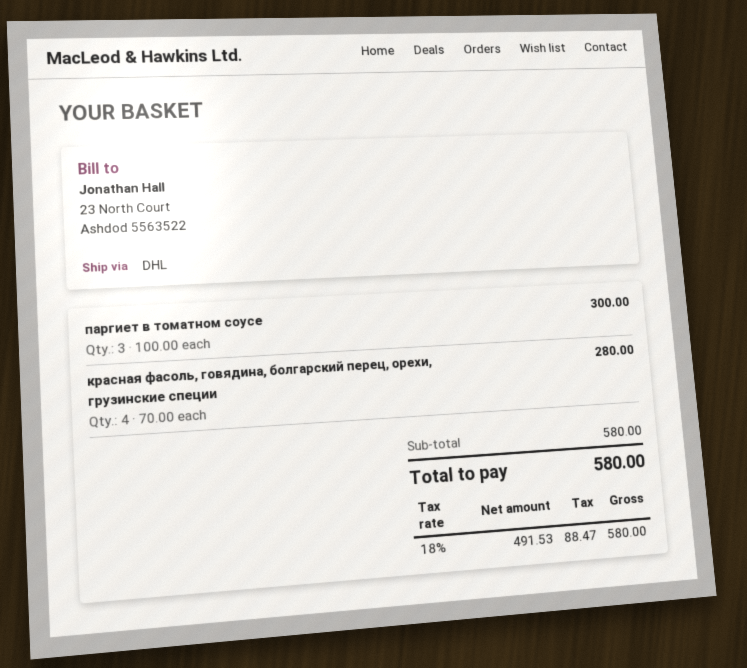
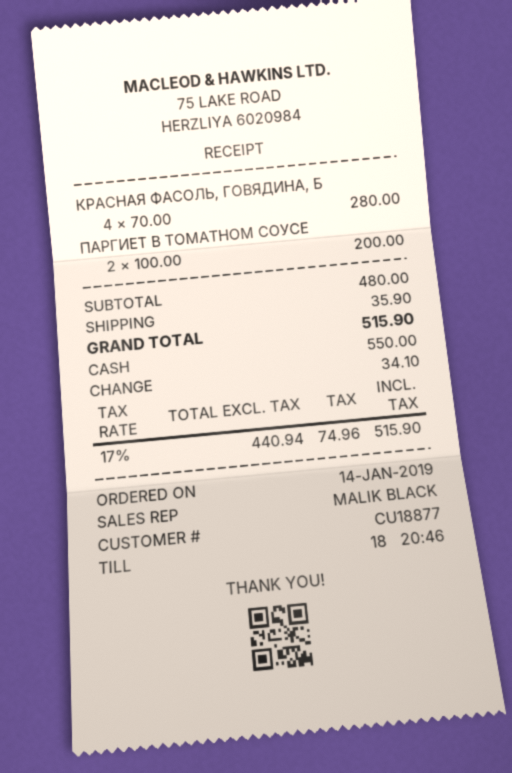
паргиет в томатном соусе: 3 x 100.00 = 300.00 -> 2 x 100.00 = 200.00
subtotal: 580.00 -> 480.00
shipping: none -> 35.90
net: 491.53 -> 440.94
tax: 18% = 88.47 -> 17% = 74.96
total: 580.00 -> 515.90

